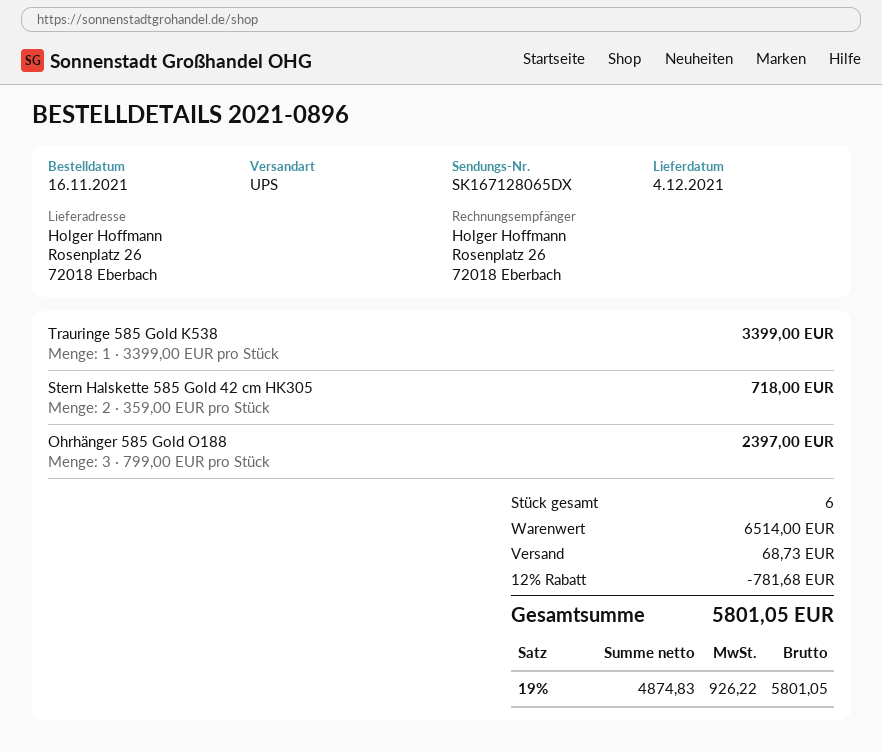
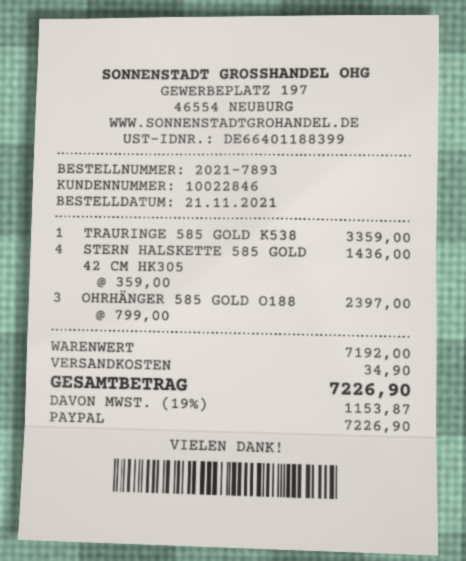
order number: 2021-0896 -> 2021-7893
order date: 2021-11-16 -> 2021-11-21
Trauringe 585 Gold K538: 1 x 3399.00 = 3399.00 -> 1 x 3359.00 = 3359.00
Stern Halskette 585 Gold 42 cm HK305: 2 x 359.00 = 718.00 -> 4 x 359.00 = 1436.00
subtotal: 6514.00 -> 7192.00
discount: 12% = 781.68 -> none
shipping: 68.73 -> 34.90
tax: 19% = 926.22 -> 19% = 1153.87
total: 5801.05 -> 7226.90

